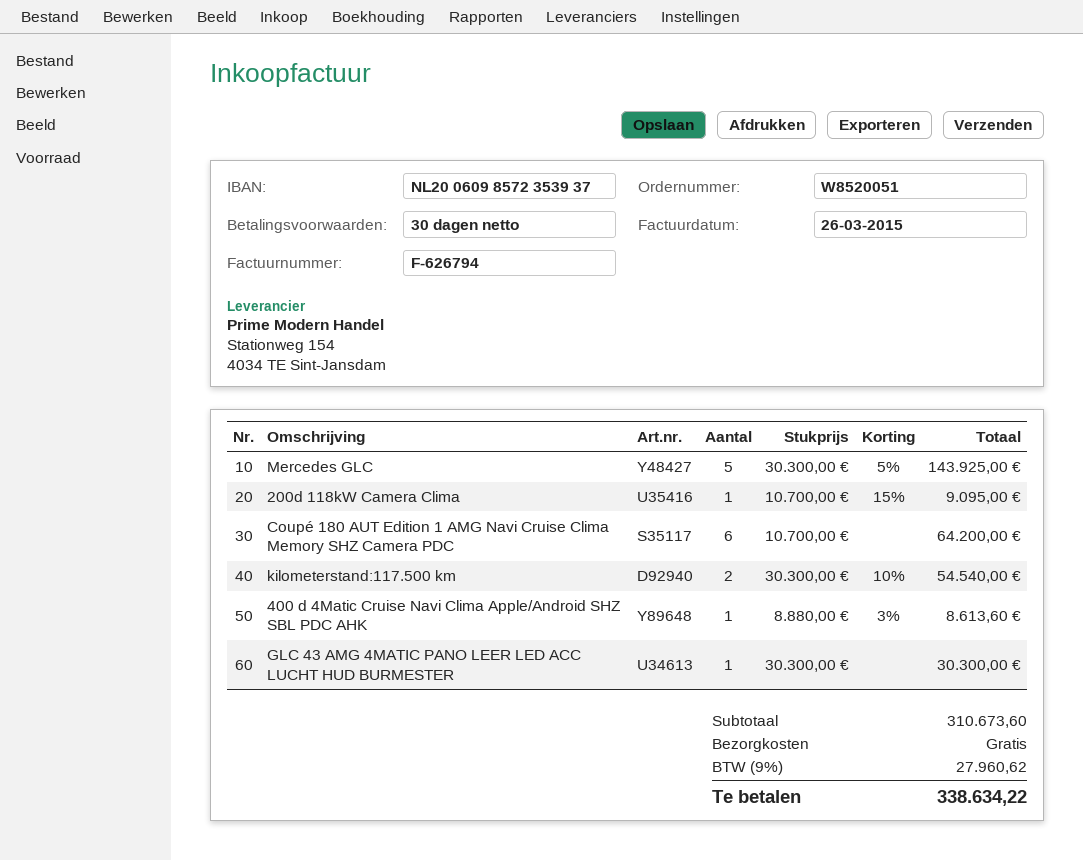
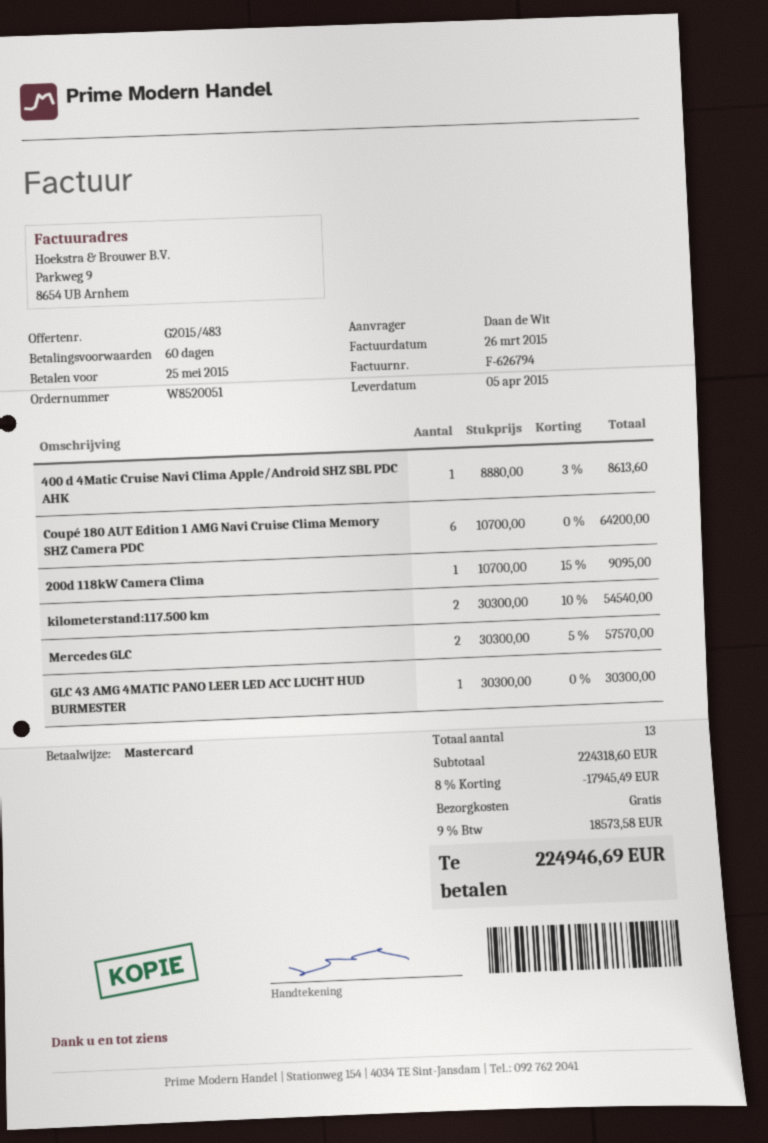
payment terms: 30 days -> 60 days
Mercedes GLC: 5 x 30300.00 - 5% = 143925.00 -> 2 x 30300.00 - 5% = 57570.00
subtotal: 310673.60 -> 224318.60
discount: none -> 8% = 17945.49
tax: 9% = 27960.62 -> 9% = 18573.58
total: 338634.22 -> 224946.69

